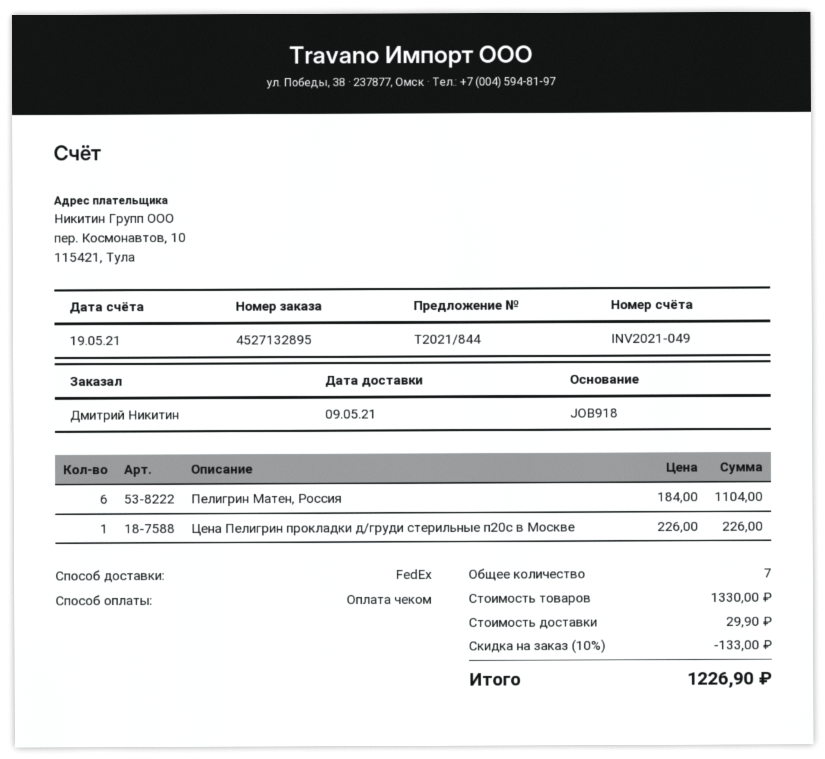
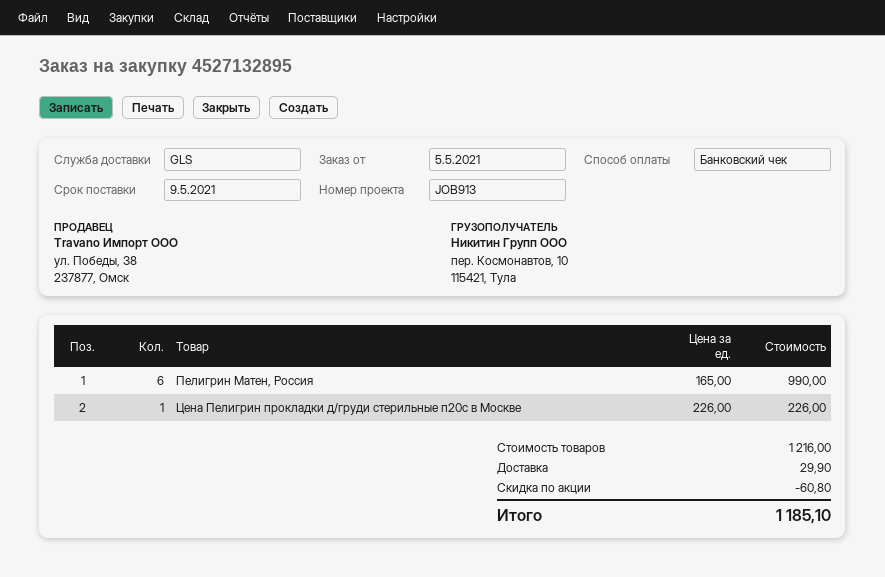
reference: JOB918 -> JOB913
shipping method: FedEx -> GLS
Пелигрин Матен, Россия: 6 x 184.00 = 1104.00 -> 6 x 165.00 = 990.00
subtotal: 1330.00 -> 1216.00
discount: 133.00 -> 60.80
total: 1226.90 -> 1185.10

